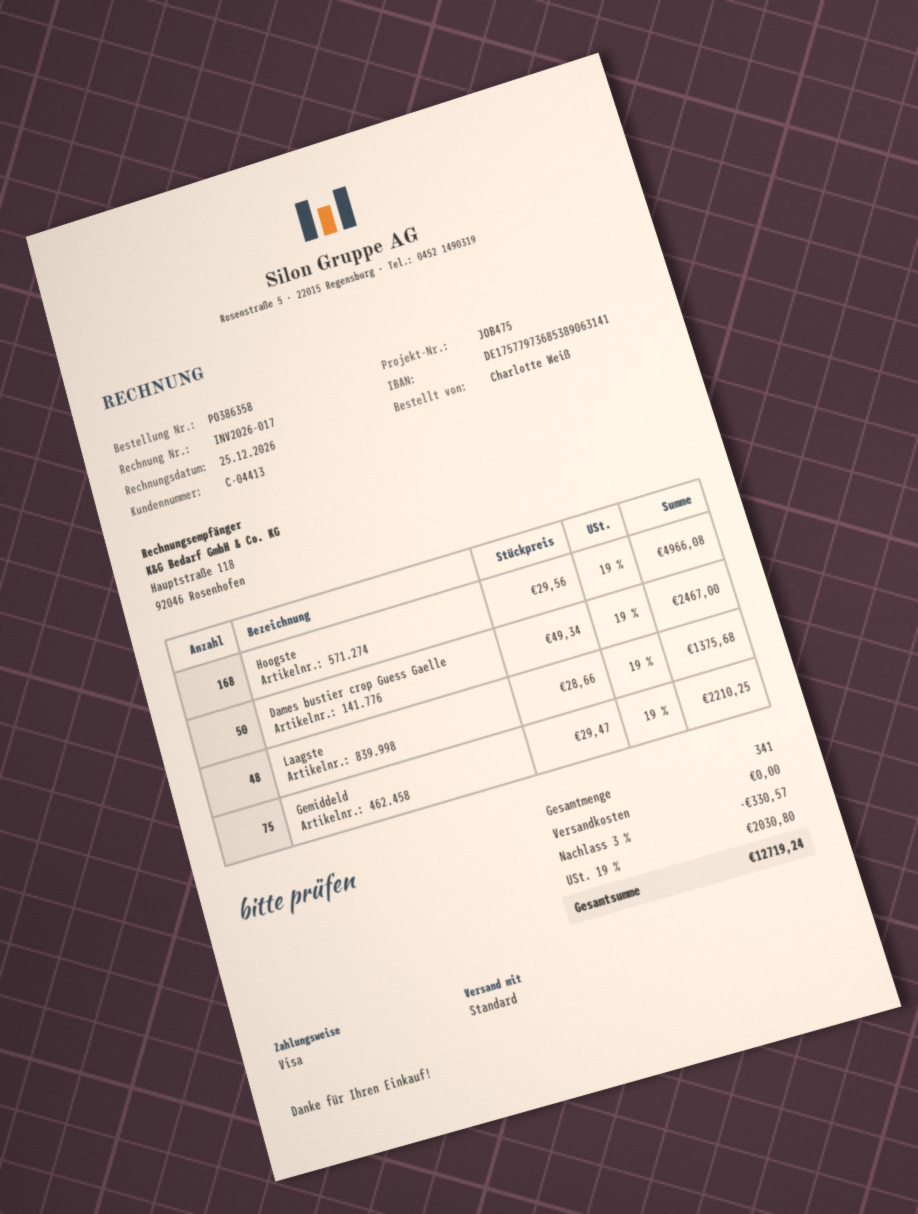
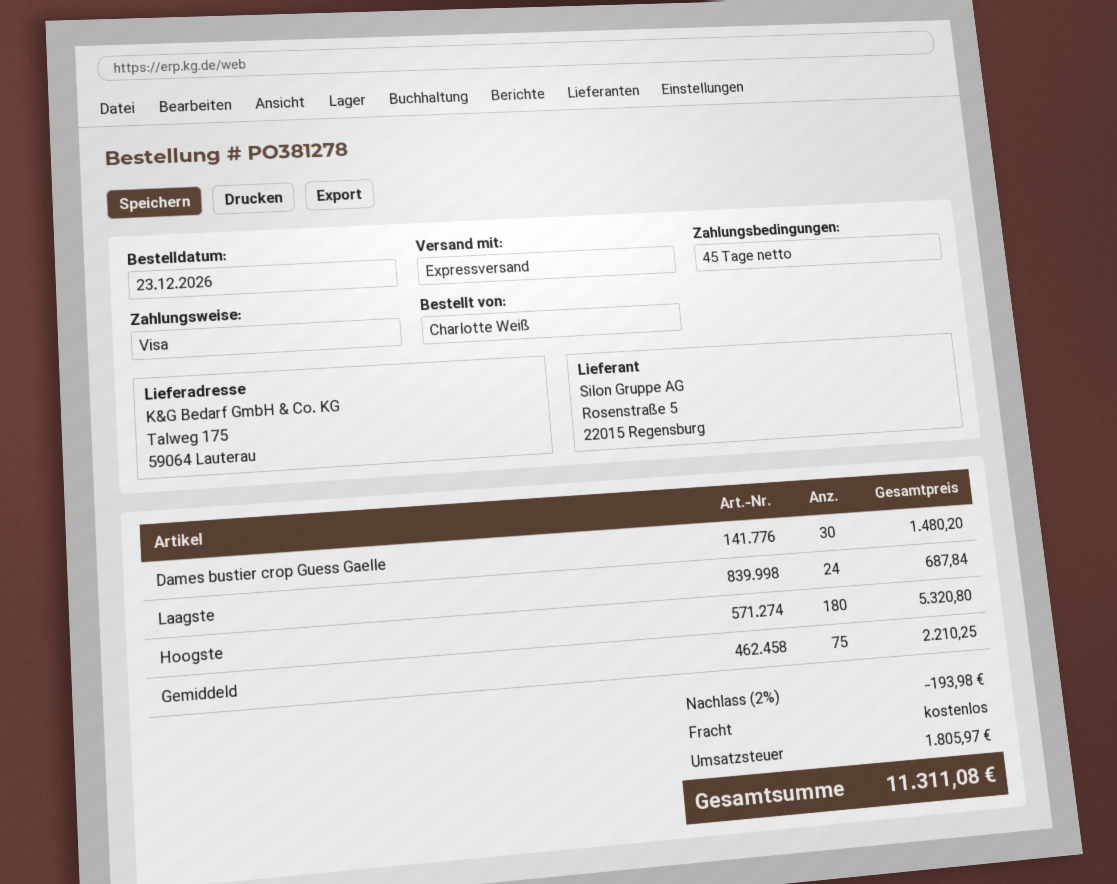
order number: PO386358 -> PO381278
shipping method: standard -> express
Hoogste: 168 for 4966.08 -> 180 for 5320.80
Dames bustier crop Guess Gaelle: 50 for 2467.00 -> 30 for 1480.20
Laagste: 48 for 1375.68 -> 24 for 687.84
discount: 3% = 330.57 -> 2% = 193.98
tax: 2030.80 -> 1805.97
total: 12719.24 -> 11311.08

